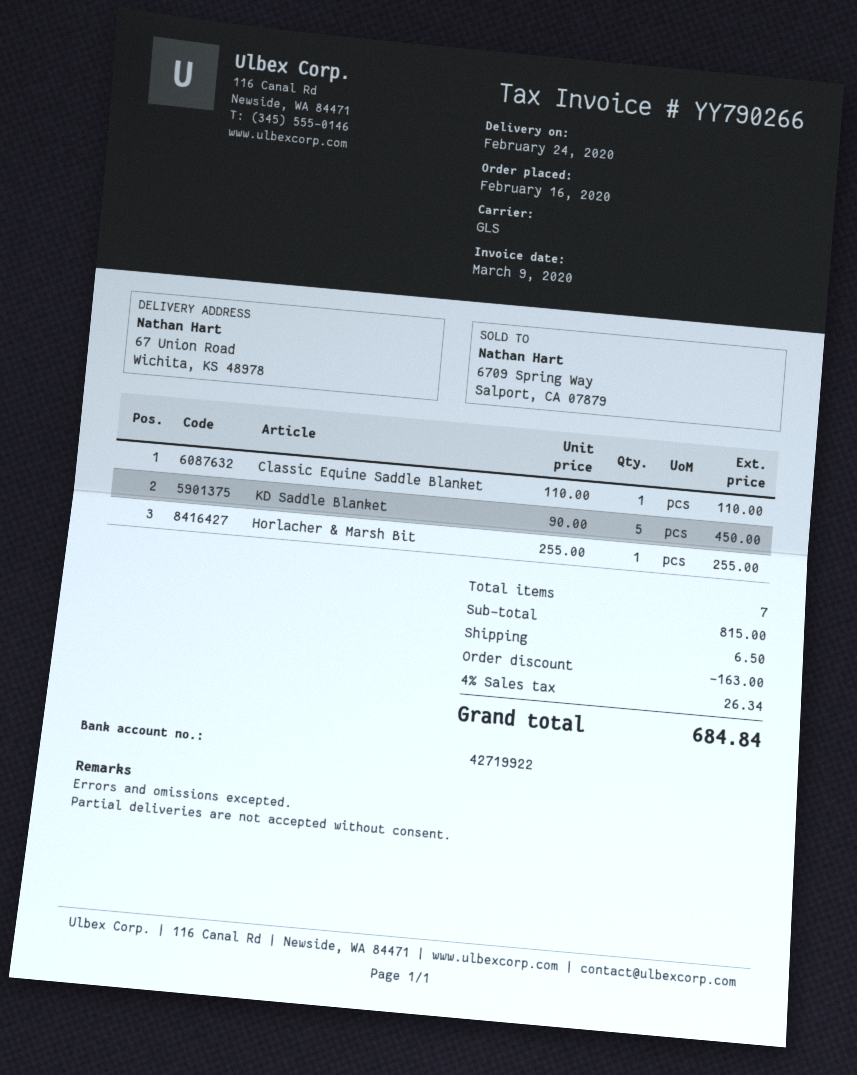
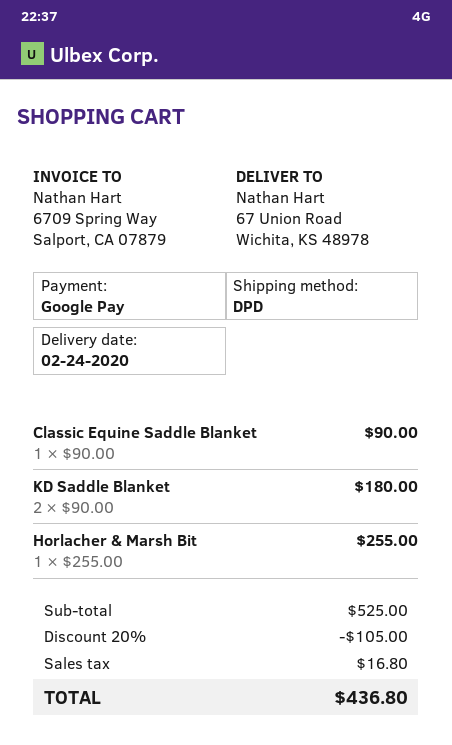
shipping method: GLS -> DPD
Classic Equine Saddle Blanket: 1 x 110.00 = 110.00 -> 1 x 90.00 = 90.00
KD Saddle Blanket: 5 x 90.00 = 450.00 -> 2 x 90.00 = 180.00
subtotal: 815.00 -> 525.00
discount: 163.00 -> 105.00
shipping: 6.50 -> none
tax: 26.34 -> 16.80
total: 684.84 -> 436.80

